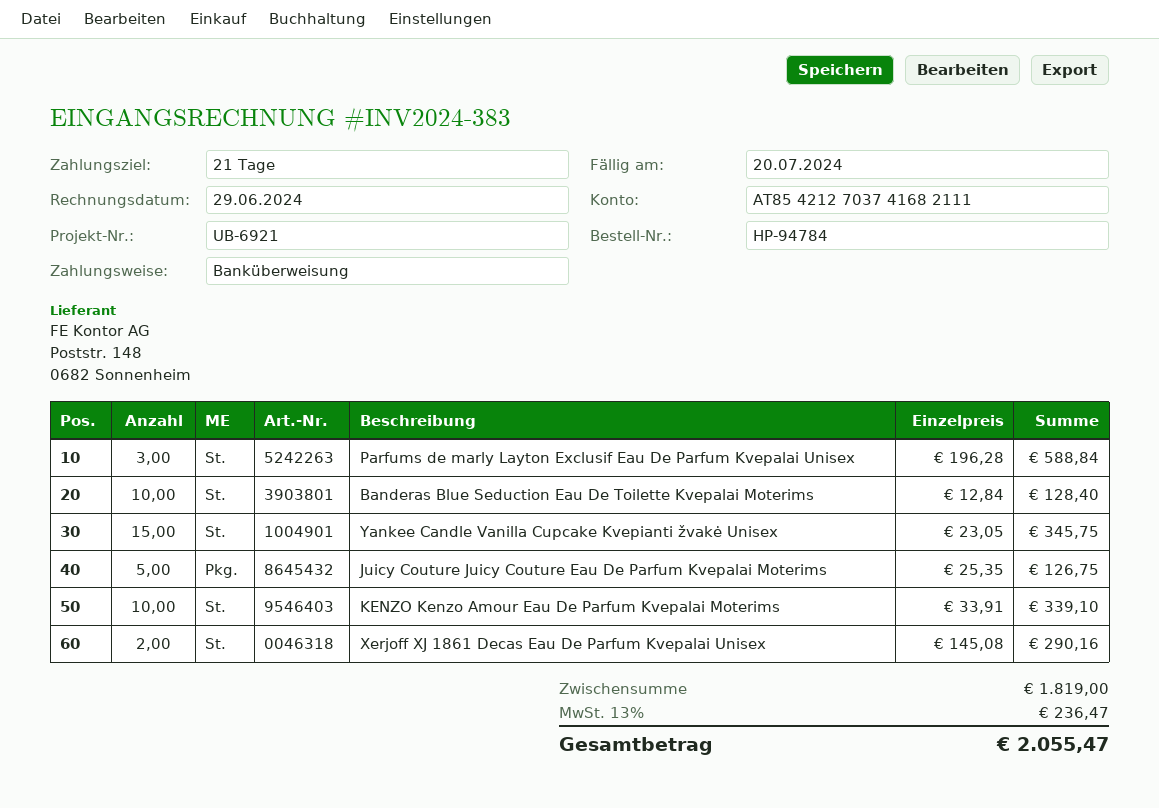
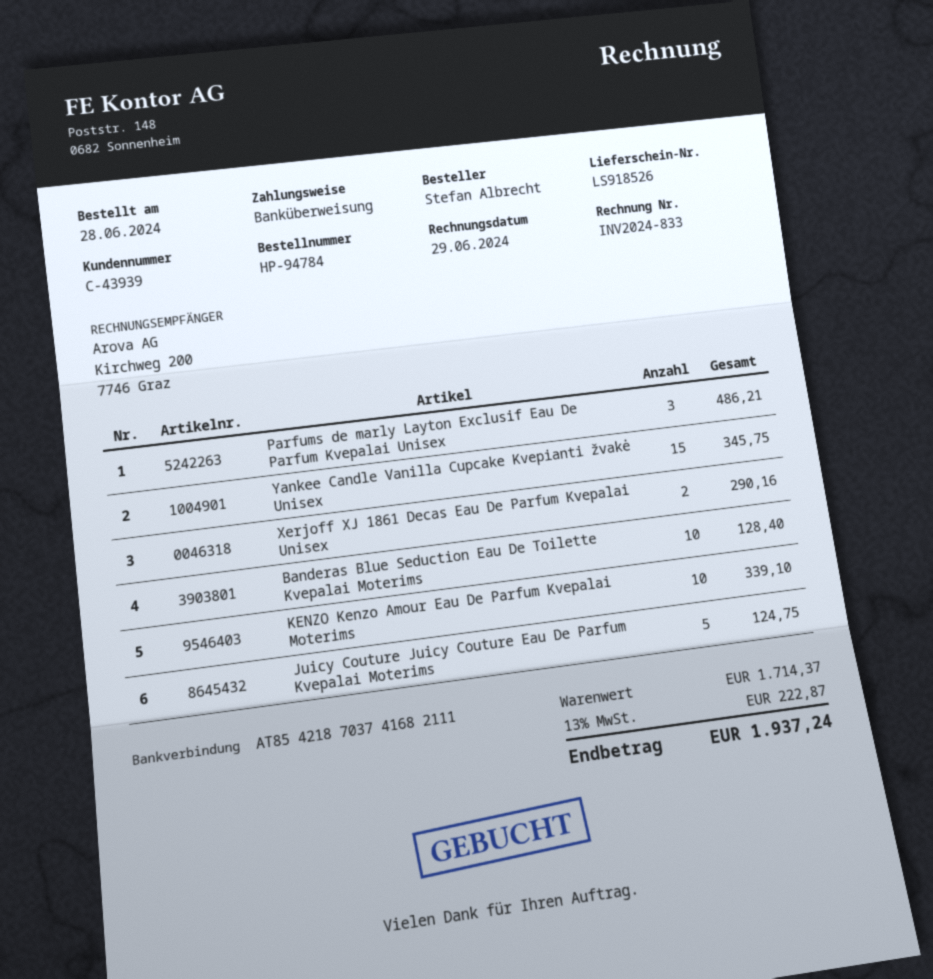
invoice number: INV2024-383 -> INV2024-833
bank account: AT854212703741682111 -> AT854218703741682111
Parfums de marly Layton Exclusif Eau De Parfum Kvepalai Unisex: 3 for 588.84 -> 3 for 486.21
Juicy Couture Juicy Couture Eau De Parfum Kvepalai Moterims: 5 for 126.75 -> 5 for 124.75
subtotal: 1819.00 -> 1714.37
tax: 13% = 236.47 -> 13% = 222.87
total: 2055.47 -> 1937.24

